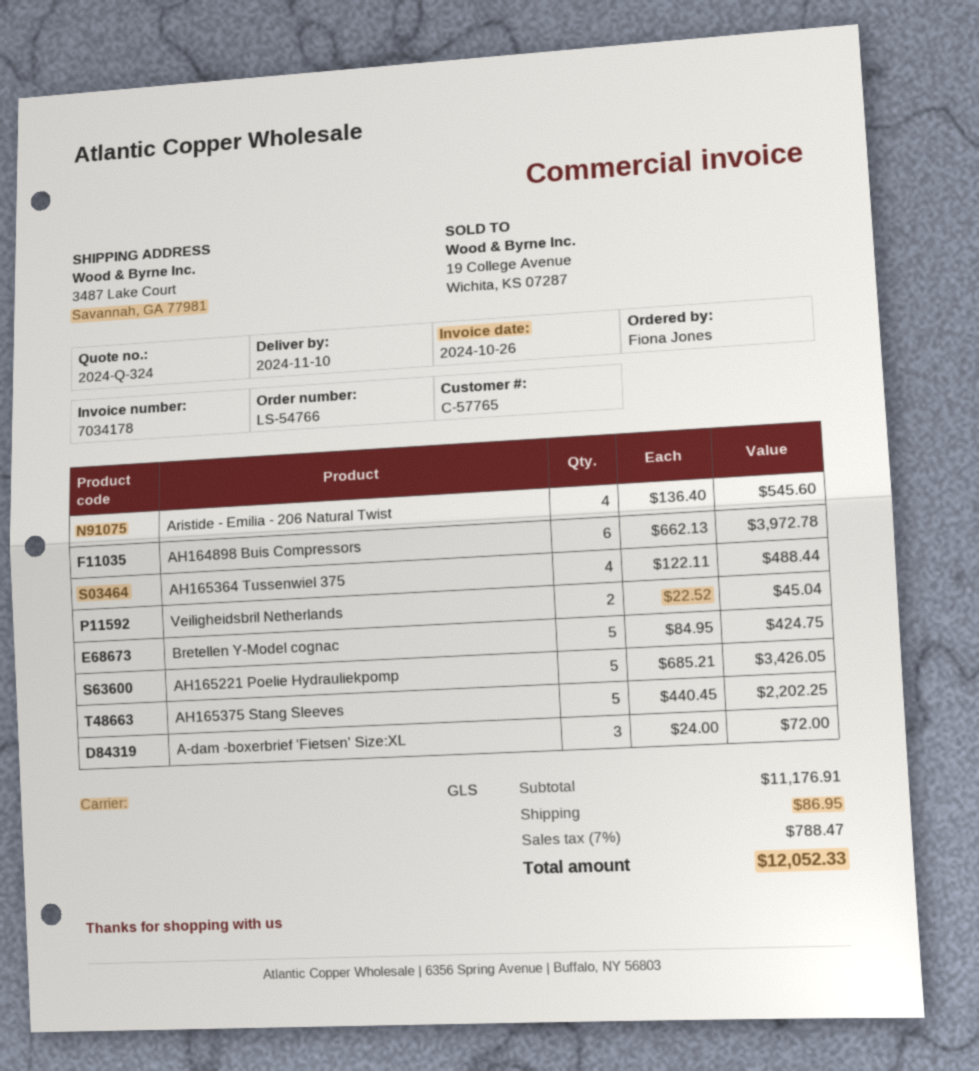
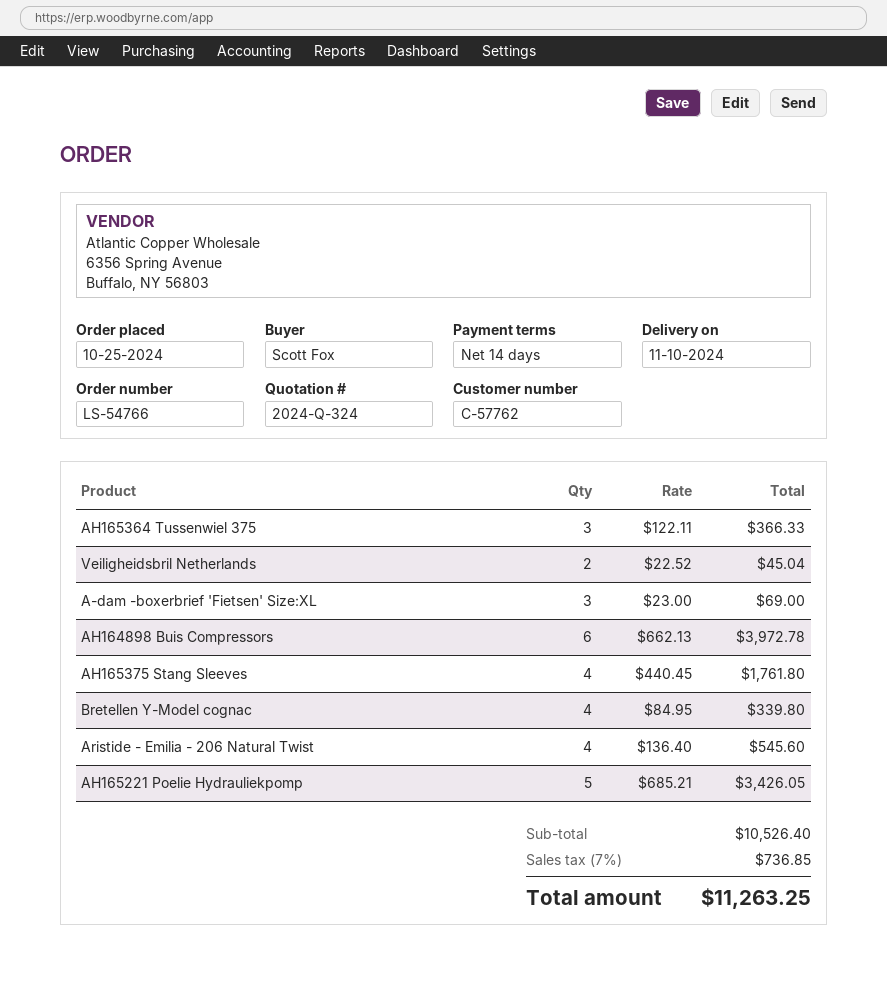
customer number: C-57765 -> C-57762
ordered by: Fiona Jones -> Scott Fox
AH165364 Tussenwiel 375: 4 x 122.11 = 488.44 -> 3 x 122.11 = 366.33
Bretellen Y-Model cognac: 5 x 84.95 = 424.75 -> 4 x 84.95 = 339.80
AH165375 Stang Sleeves: 5 x 440.45 = 2202.25 -> 4 x 440.45 = 1761.80
A-dam -boxerbrief 'Fietsen' Size:XL: 3 x 24.00 = 72.00 -> 3 x 23.00 = 69.00
subtotal: 11176.91 -> 10526.40
shipping: 86.95 -> none
tax: 7% = 788.47 -> 7% = 736.85
total: 12052.33 -> 11263.25

